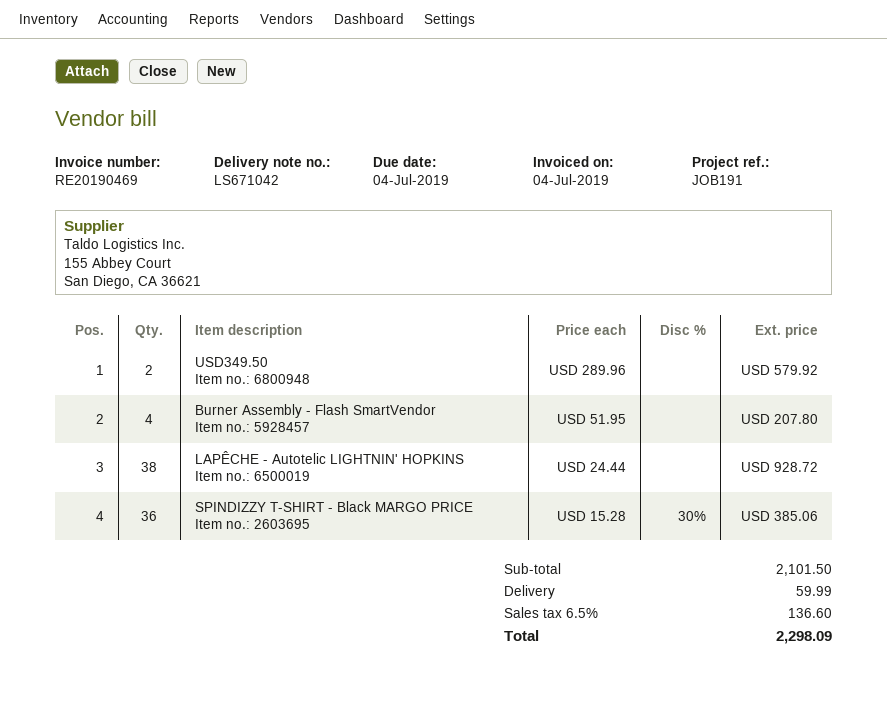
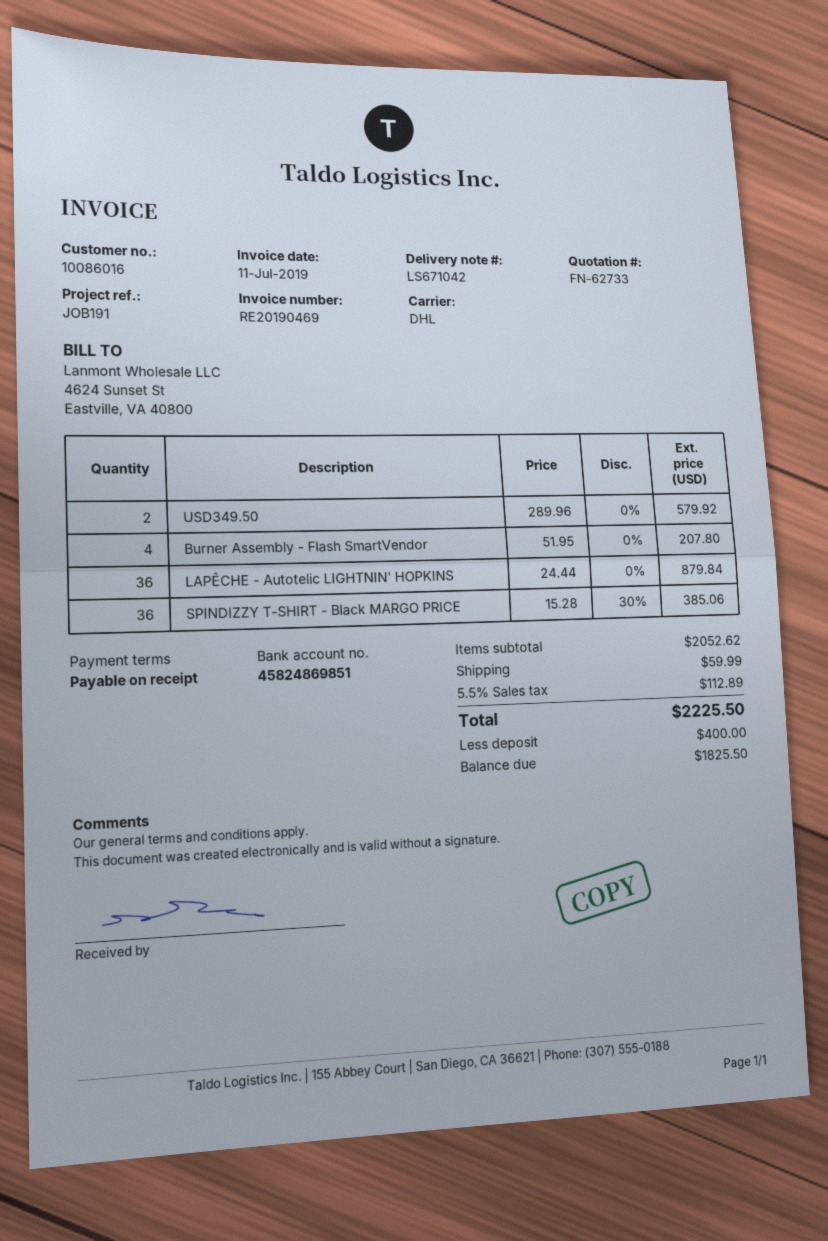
invoice date: 2019-07-04 -> 2019-07-11
LAPÊCHE - Autotelic LIGHTNIN' HOPKINS: 38 x 24.44 = 928.72 -> 36 x 24.44 = 879.84
subtotal: 2101.50 -> 2052.62
tax: 6.5% = 136.60 -> 5.5% = 112.89
total: 2298.09 -> 2225.50

